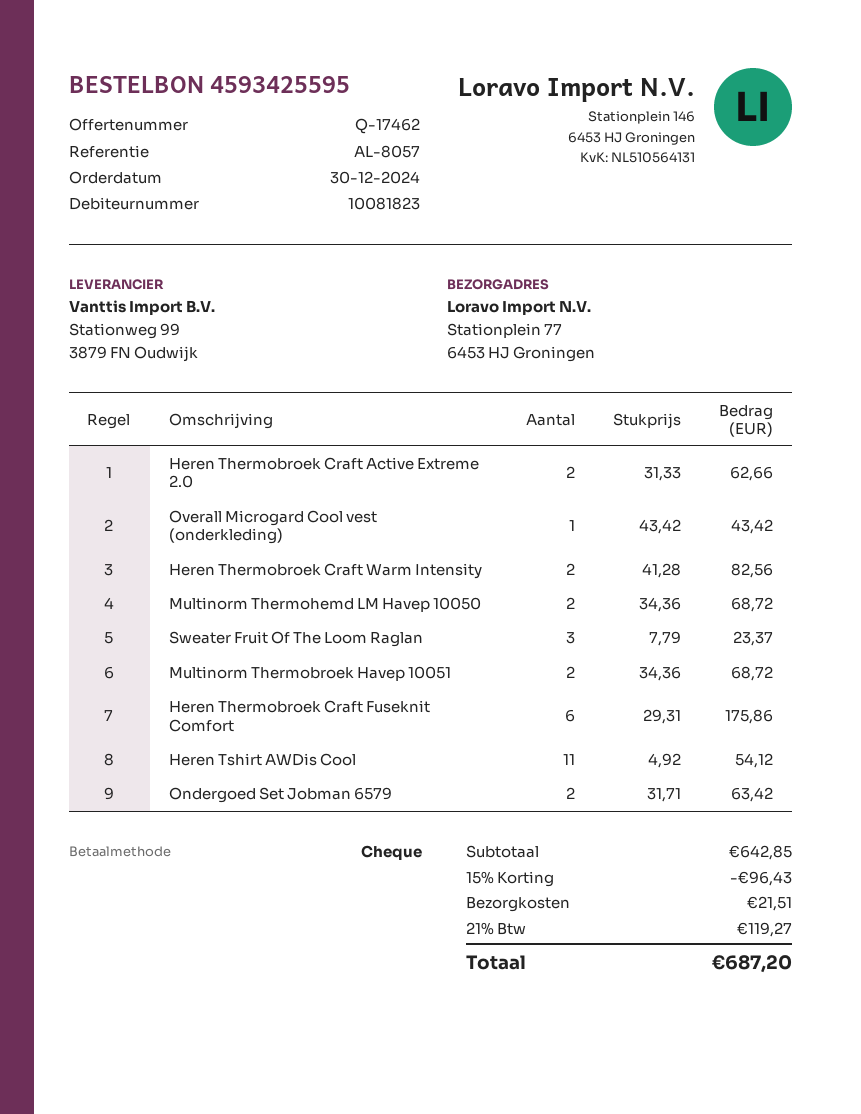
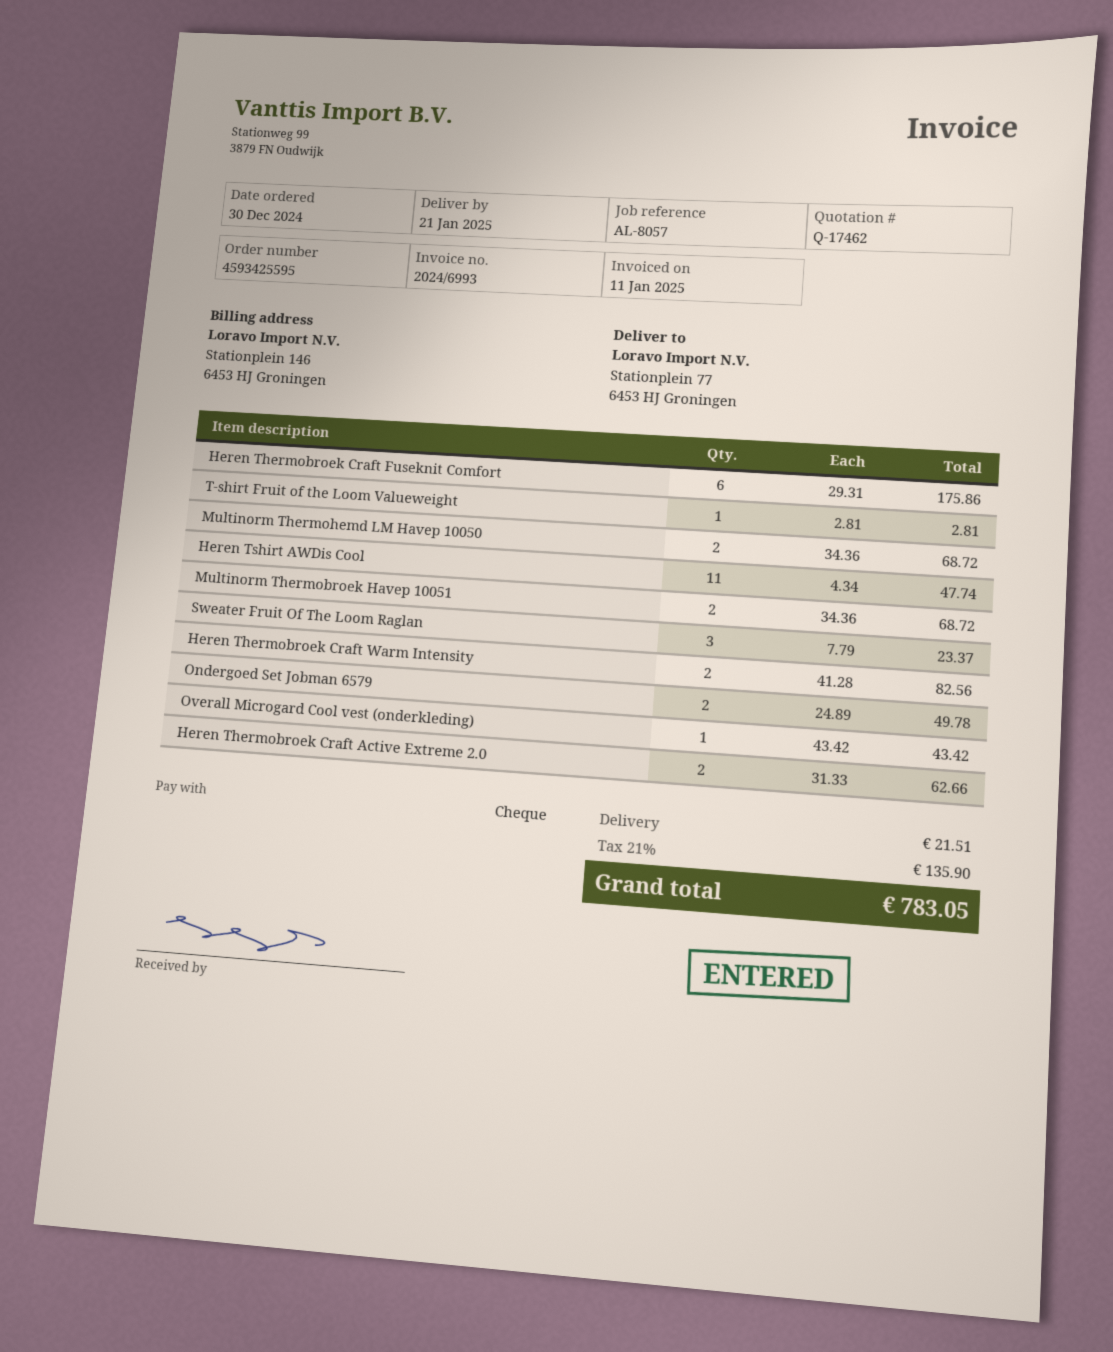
Heren Tshirt AWDis Cool: 11 x 4.92 = 54.12 -> 11 x 4.34 = 47.74
Ondergoed Set Jobman 6579: 2 x 31.71 = 63.42 -> 2 x 24.89 = 49.78
T-shirt Fruit of the Loom Valueweight: none -> 1 x 2.81 = 2.81
discount: 15% = 96.43 -> none
tax: 21% = 119.27 -> 21% = 135.90
total: 687.20 -> 783.05

